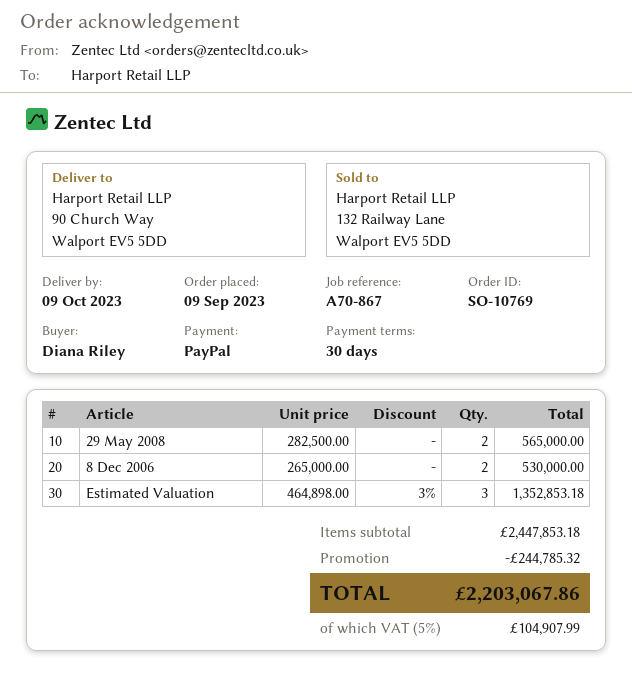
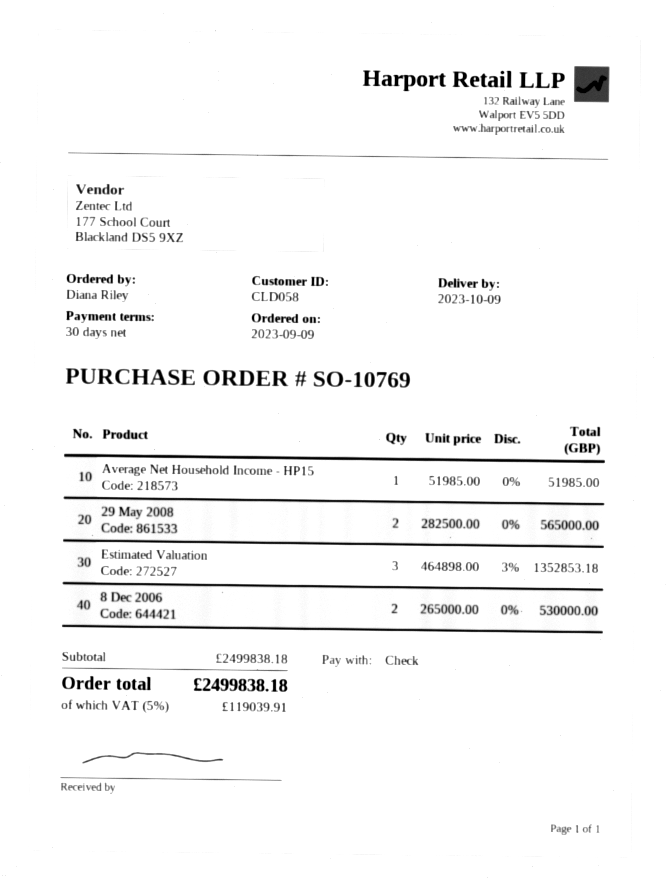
payment method: PayPal -> cheque
Average Net Household Income - HP15: none -> 1 x 51985.00 = 51985.00
subtotal: 2447853.18 -> 2499838.18
discount: 244785.32 -> none
tax: 5% = 104907.99 -> 5% = 119039.91
total: 2203067.86 -> 2499838.18

